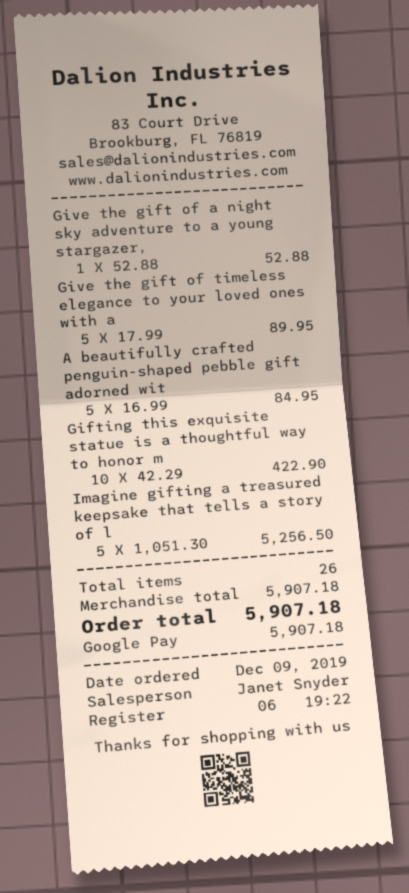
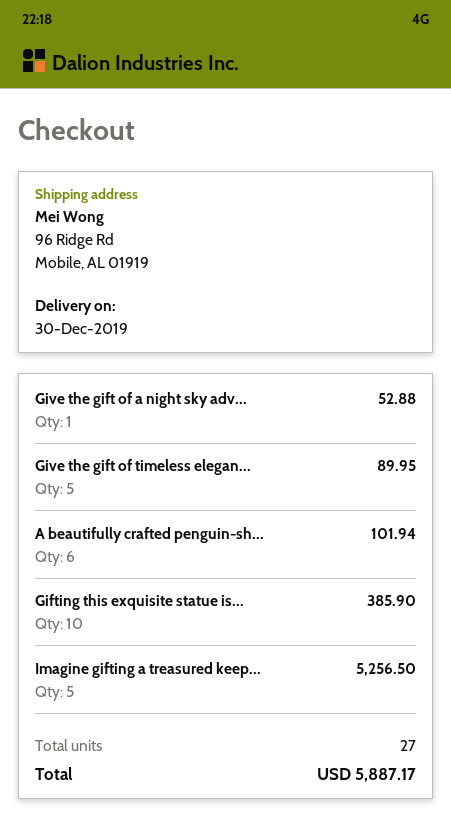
A beautifully crafted penguin-shaped pebble gift adorned wit: 5 for 84.95 -> 6 for 101.94
Gifting this exquisite statue is a thoughtful way to honor m: 10 for 422.90 -> 10 for 385.90
total quantity: 26 -> 27
total: 5907.18 -> 5887.17

